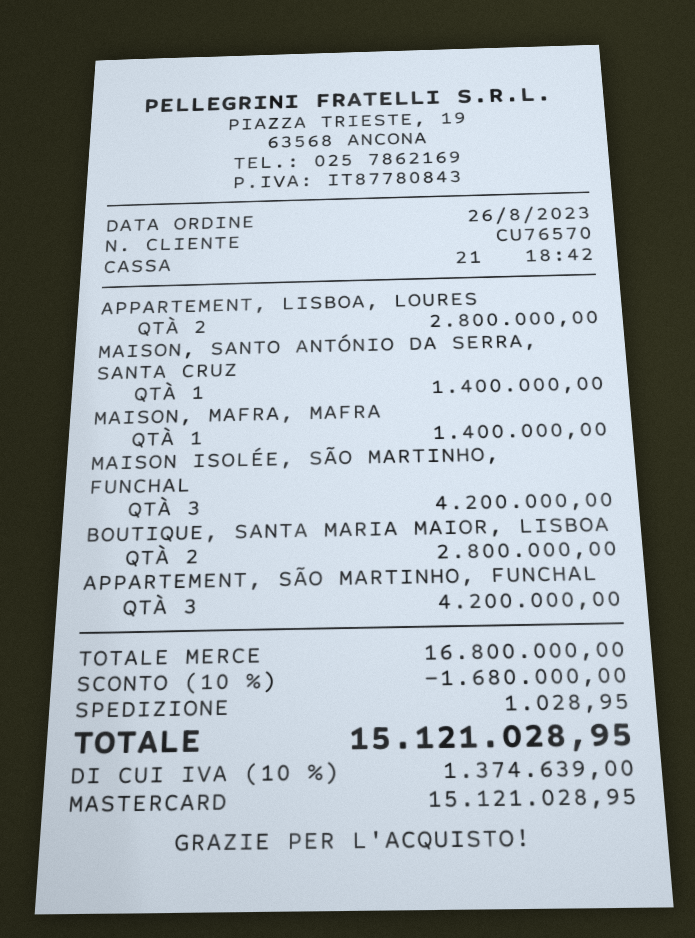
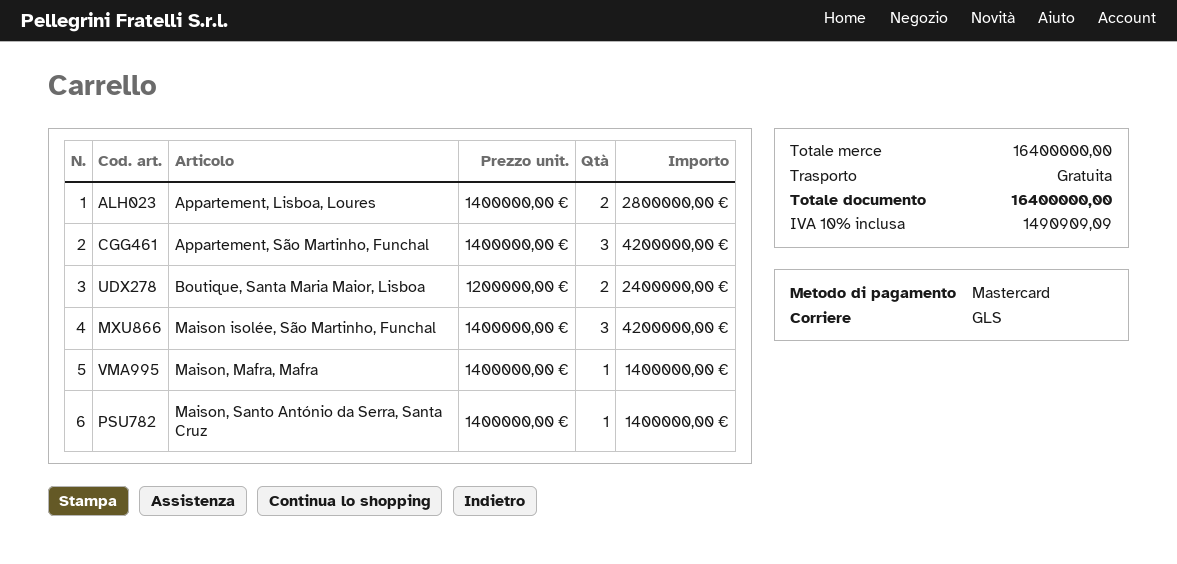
BOUTIQUE, SANTA MARIA MAIOR, LISBOA: 2 for 2800000.00 -> 2 for 2400000.00
subtotal: 16800000.00 -> 16400000.00
discount: 10% = 1680000.00 -> none
shipping: 1028.95 -> 0.00
tax: 10% = 1374639.00 -> 10% = 1490909.09
total: 15121028.95 -> 16400000.00

